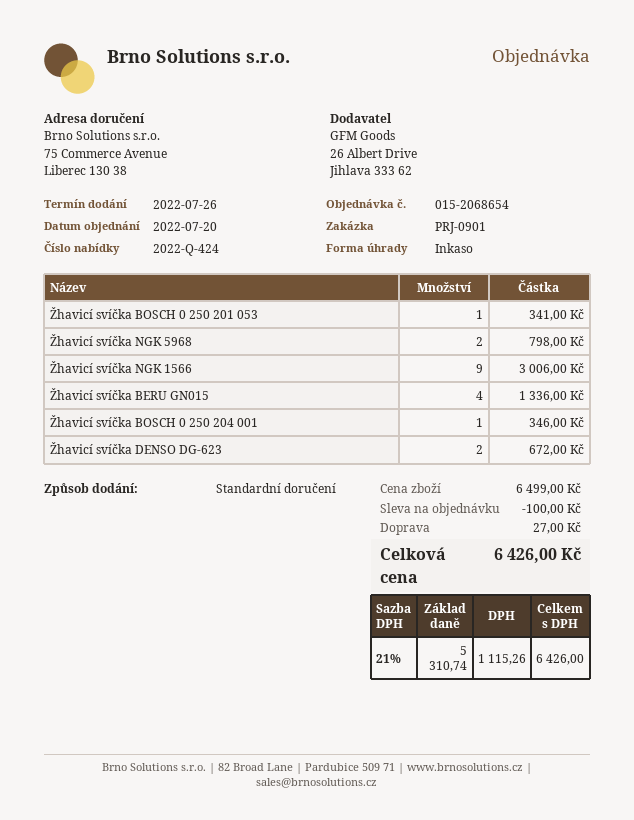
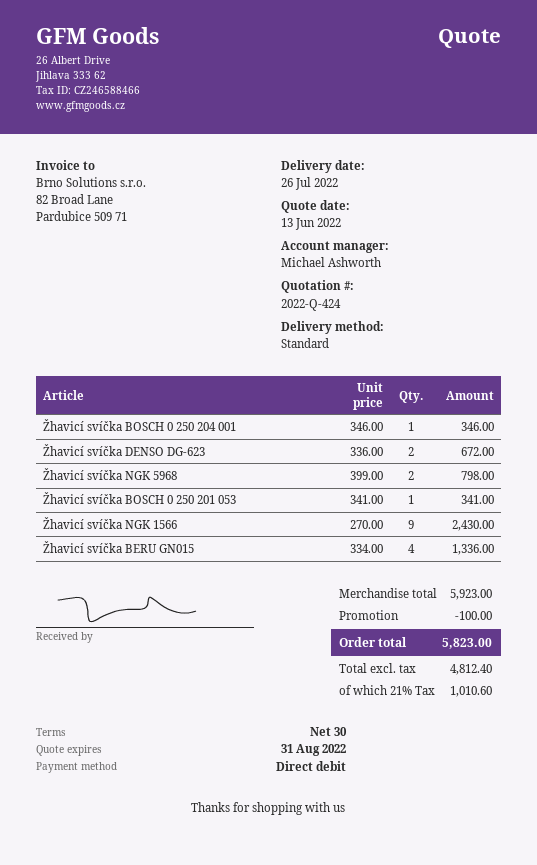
Žhavicí svíčka NGK 1566: 9 for 3006.00 -> 9 for 2430.00
subtotal: 6499.00 -> 5923.00
shipping: 27.00 -> none
net: 5310.74 -> 4812.40
tax: 21% = 1115.26 -> 21% = 1010.60
total: 6426.00 -> 5823.00

